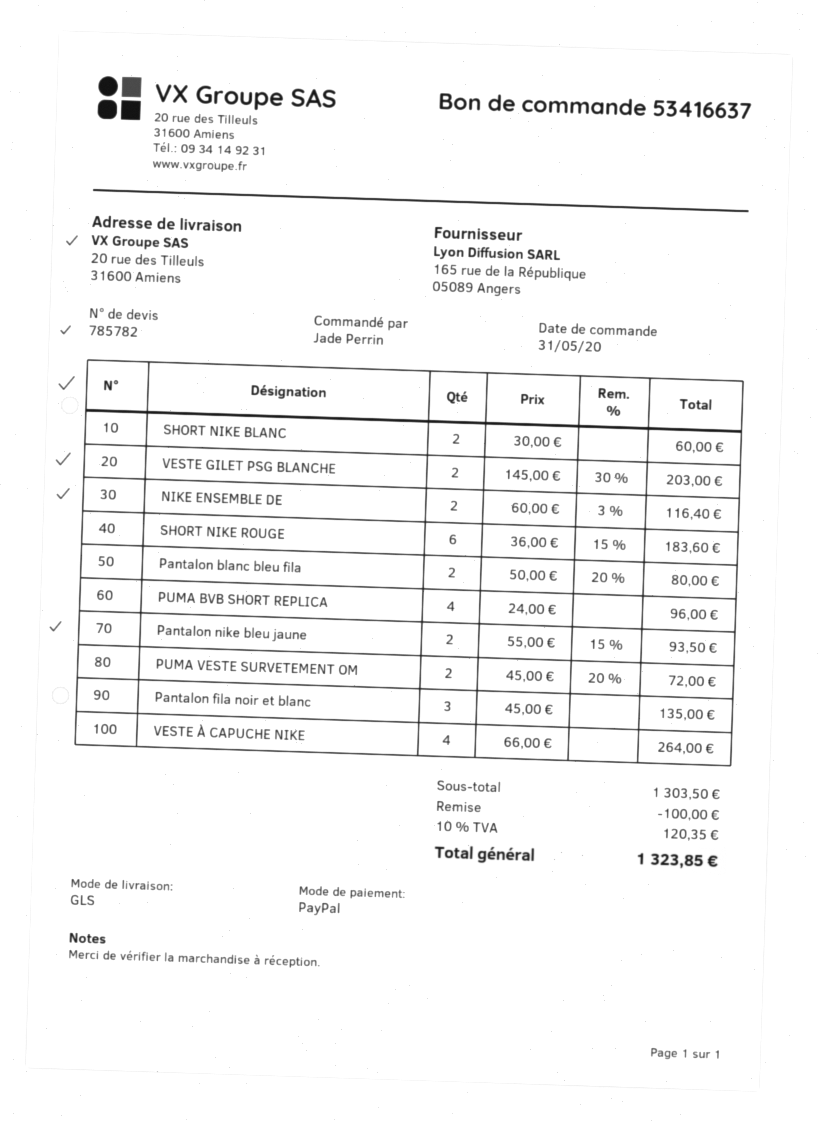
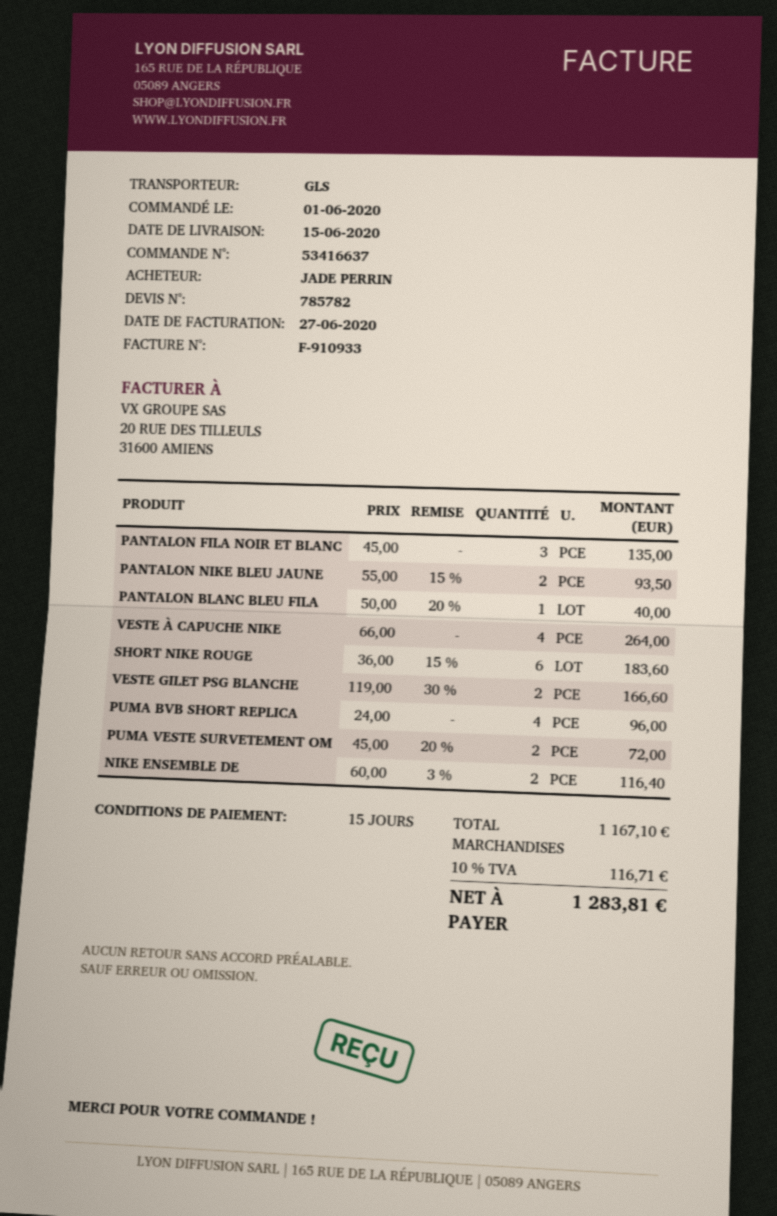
order date: 2020-05-31 -> 2020-06-01
SHORT NIKE BLANC: 2 x 30.00 = 60.00 -> none
VESTE GILET PSG BLANCHE: 2 x 145.00 - 30% = 203.00 -> 2 x 119.00 - 30% = 166.60
Pantalon blanc bleu fila: 2 x 50.00 - 20% = 80.00 -> 1 x 50.00 - 20% = 40.00
subtotal: 1303.50 -> 1167.10
discount: 100.00 -> none
tax: 10% = 120.35 -> 10% = 116.71
total: 1323.85 -> 1283.81

